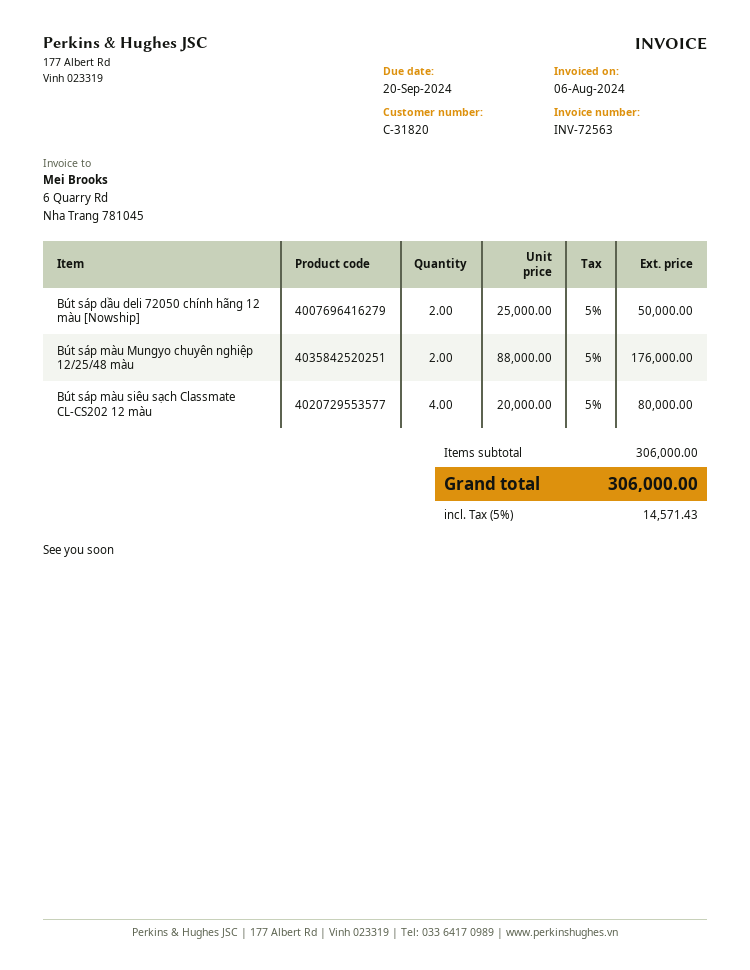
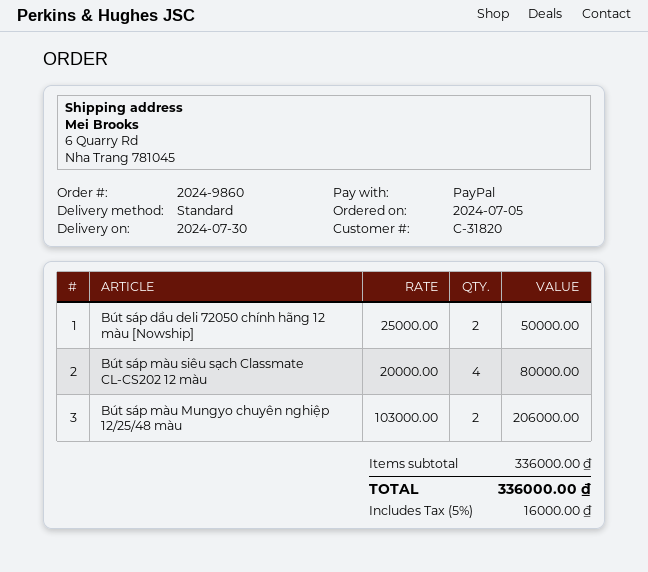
Bút sáp màu Mungyo chuyên nghiệp 12/25/48 màu: 2 x 88000.00 = 176000.00 -> 2 x 103000.00 = 206000.00
subtotal: 306000.00 -> 336000.00
tax: 5% = 14571.43 -> 5% = 16000.00
total: 306000.00 -> 336000.00

